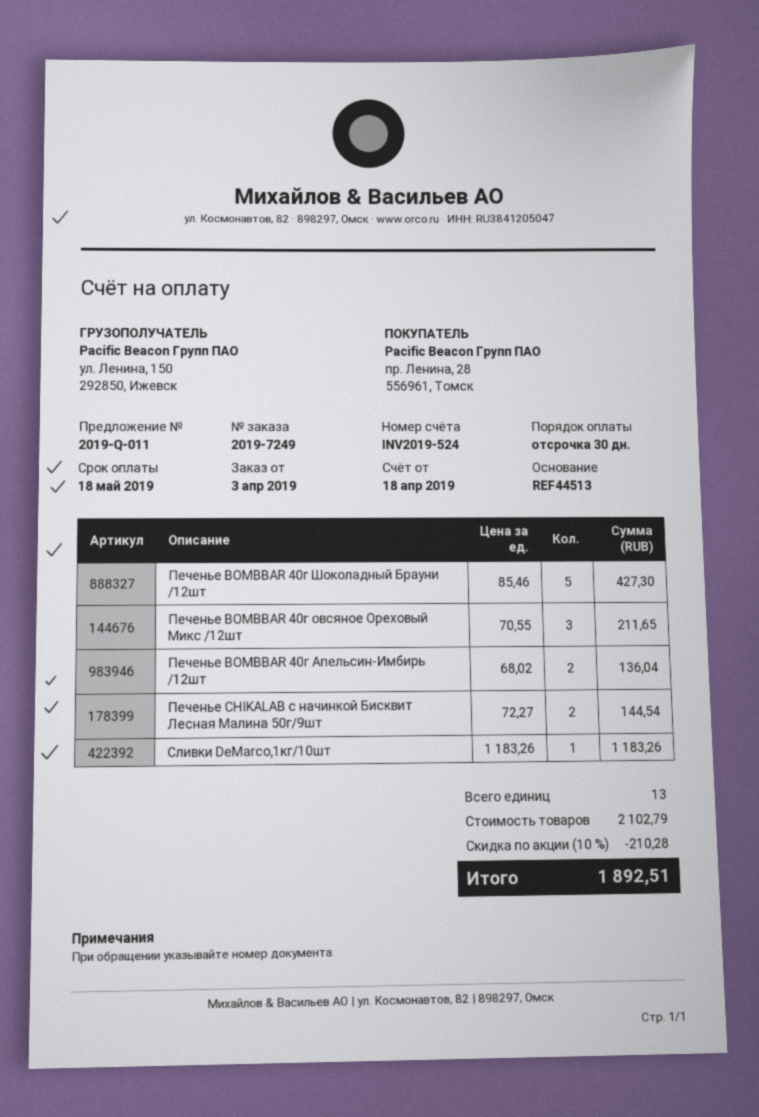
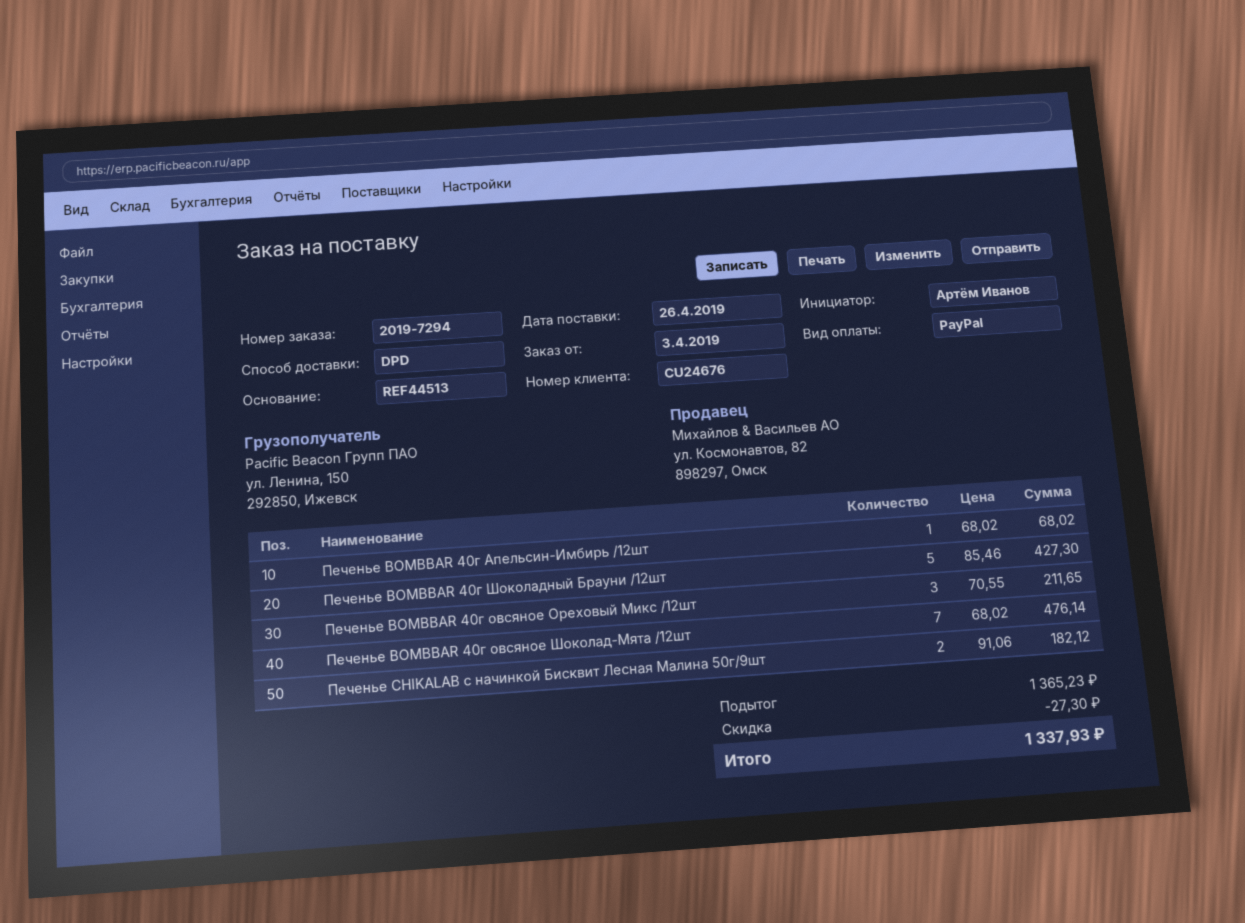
order number: 2019-7249 -> 2019-7294
Печенье BOMBBAR 40г Апельсин-Имбирь /12шт: 2 x 68.02 = 136.04 -> 1 x 68.02 = 68.02
Печенье CHIKALAB с начинкой Бисквит Лесная Малина 50г/9шт: 2 x 72.27 = 144.54 -> 2 x 91.06 = 182.12
Сливки DeMarco,1кг/10шт: 1 x 1183.26 = 1183.26 -> none
Печенье BOMBBAR 40г овсяное Шоколад-Мята /12шт: none -> 7 x 68.02 = 476.14
subtotal: 2102.79 -> 1365.23
discount: 210.28 -> 27.30
total: 1892.51 -> 1337.93

